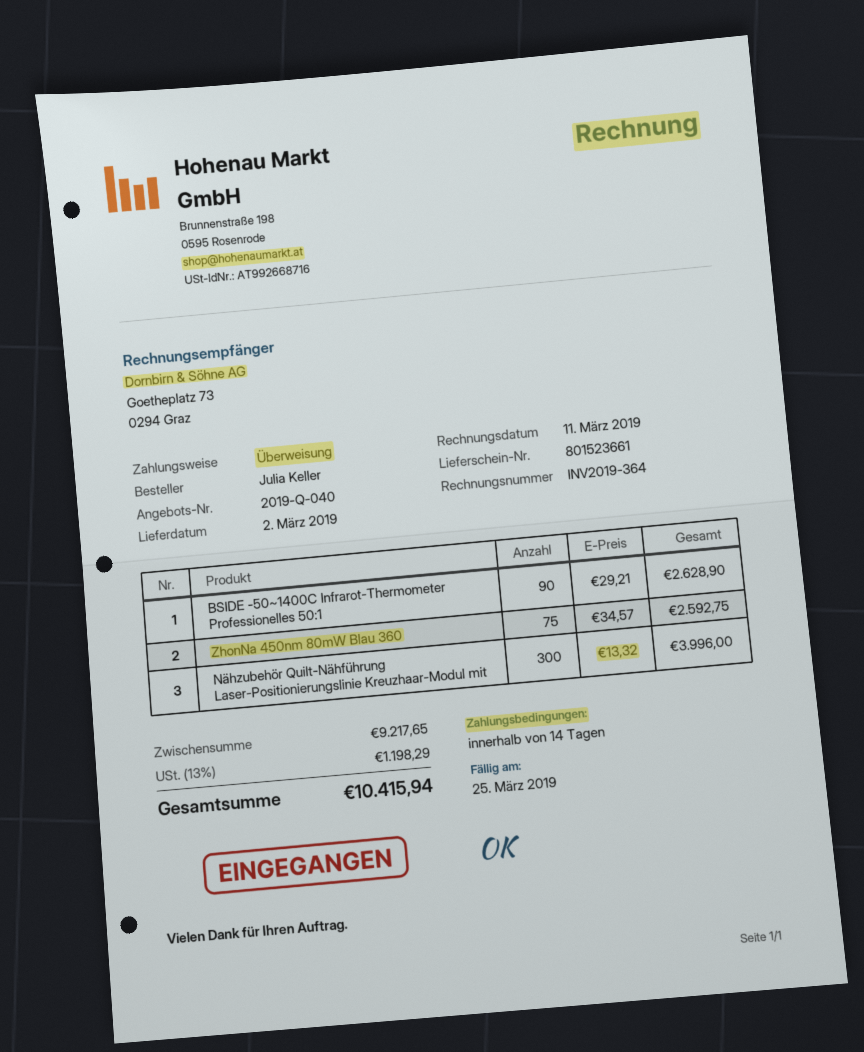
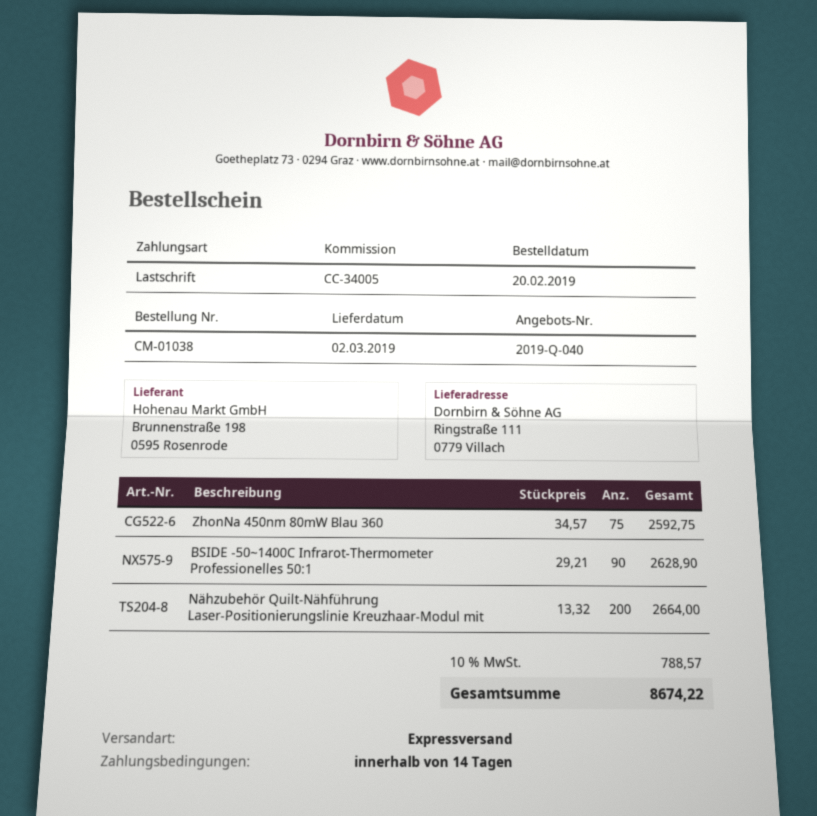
payment method: bank transfer -> direct debit
Nähzubehör Quilt-Nähführung Laser-Positionierungslinie Kreuzhaar-Modul mit: 300 x 13.32 = 3996.00 -> 200 x 13.32 = 2664.00
tax: 13% = 1198.29 -> 10% = 788.57
total: 10415.94 -> 8674.22

